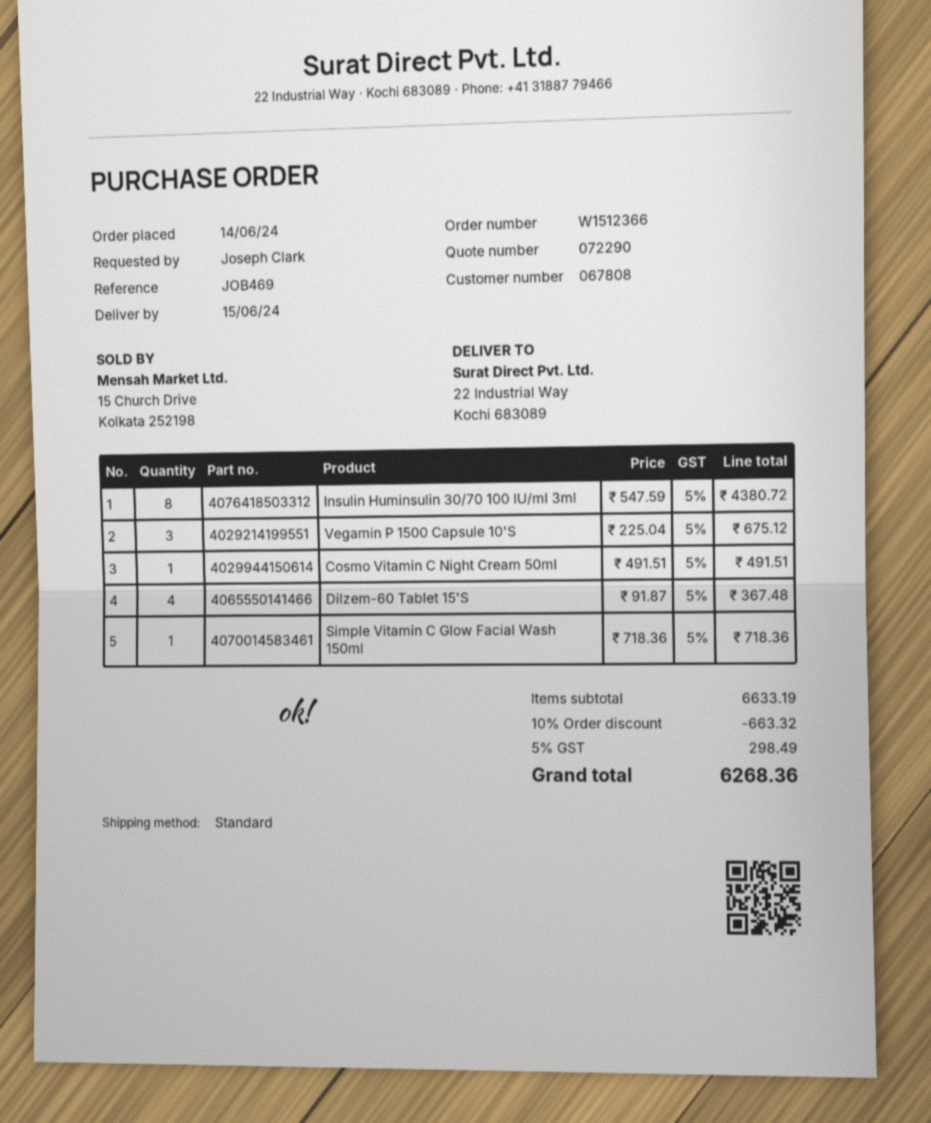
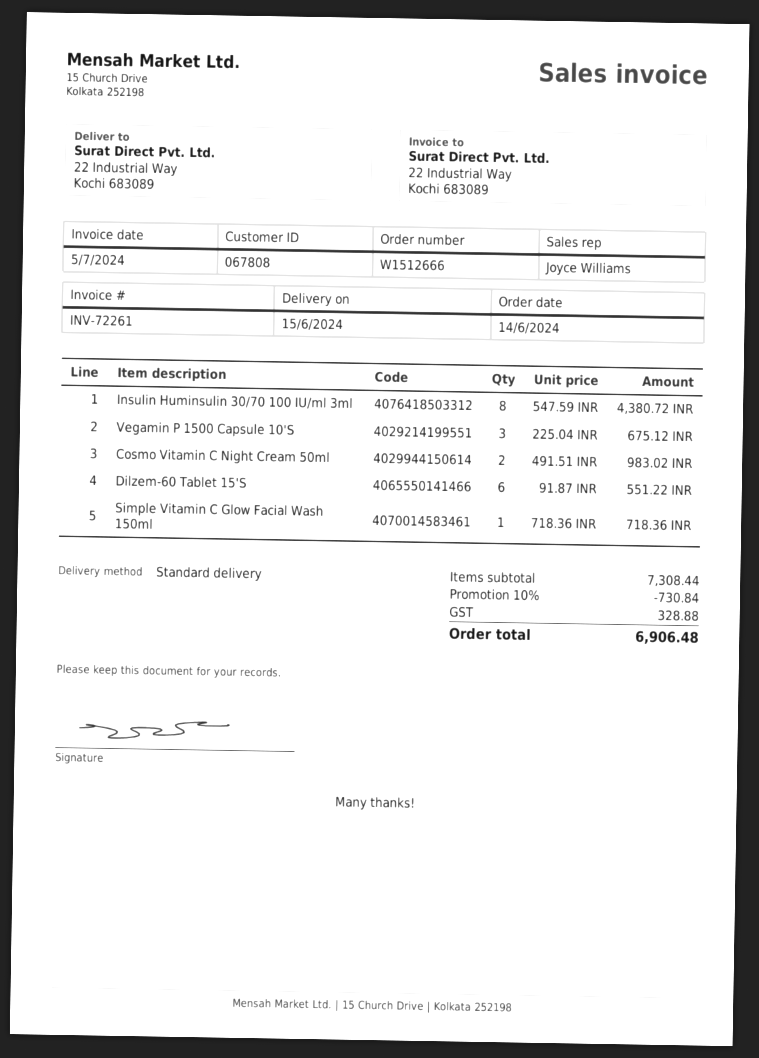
order number: W1512366 -> W1512666
Cosmo Vitamin C Night Cream 50ml: 1 x 491.51 = 491.51 -> 2 x 491.51 = 983.02
Dilzem-60 Tablet 15'S: 4 x 91.87 = 367.48 -> 6 x 91.87 = 551.22
subtotal: 6633.19 -> 7308.44
discount: 10% = 663.32 -> 10% = 730.84
tax: 298.49 -> 328.88
total: 6268.36 -> 6906.48

